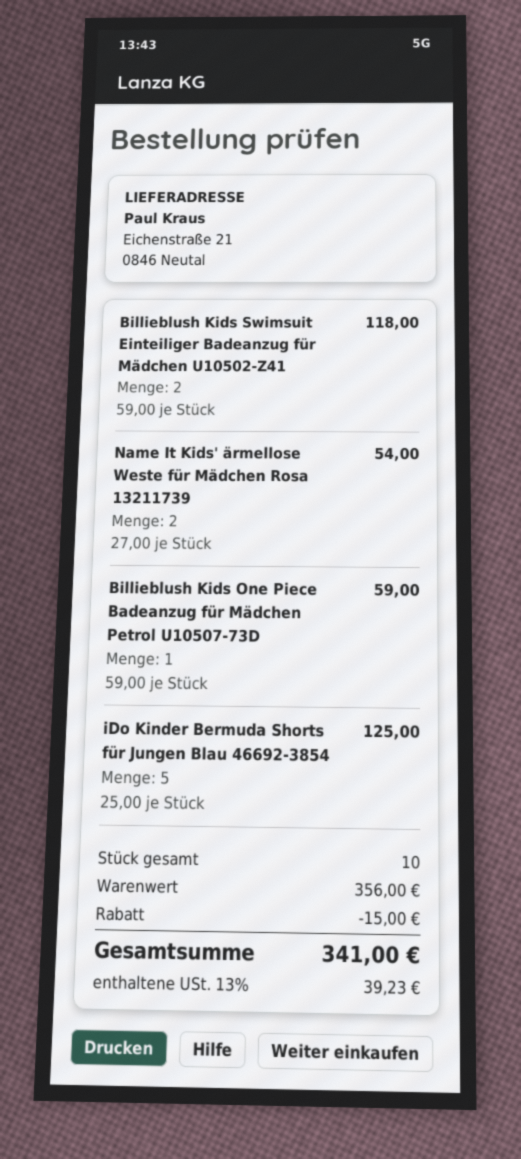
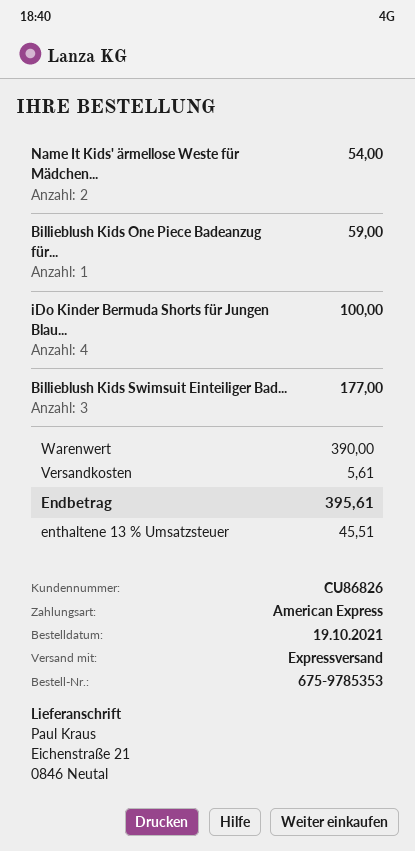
Billieblush Kids Swimsuit Einteiliger Badeanzug für Mädchen U10502-Z41: 2 for 118.00 -> 3 for 177.00
iDo Kinder Bermuda Shorts für Jungen Blau 46692-3854: 5 for 125.00 -> 4 for 100.00
subtotal: 356.00 -> 390.00
discount: 15.00 -> none
shipping: none -> 5.61
tax: 13% = 39.23 -> 13% = 45.51
total: 341.00 -> 395.61

